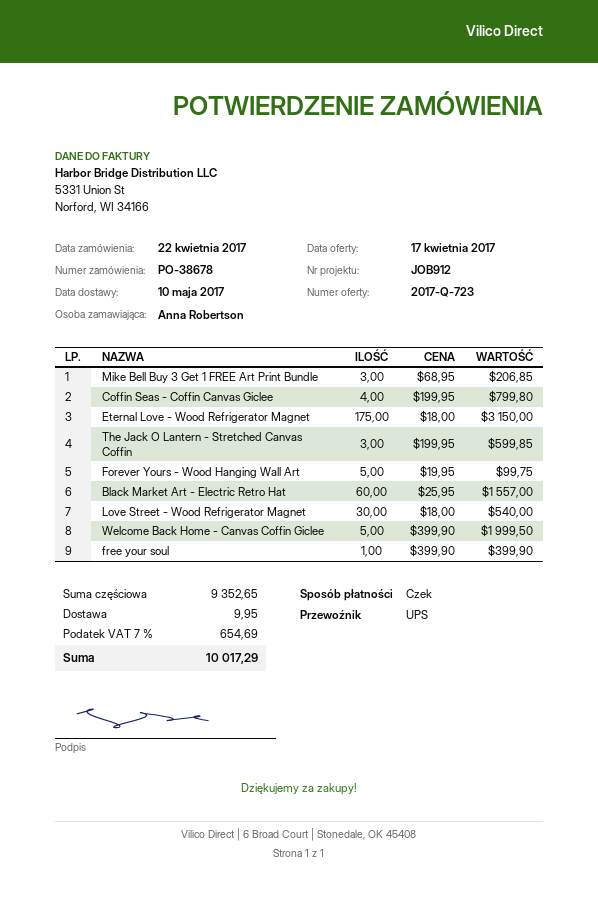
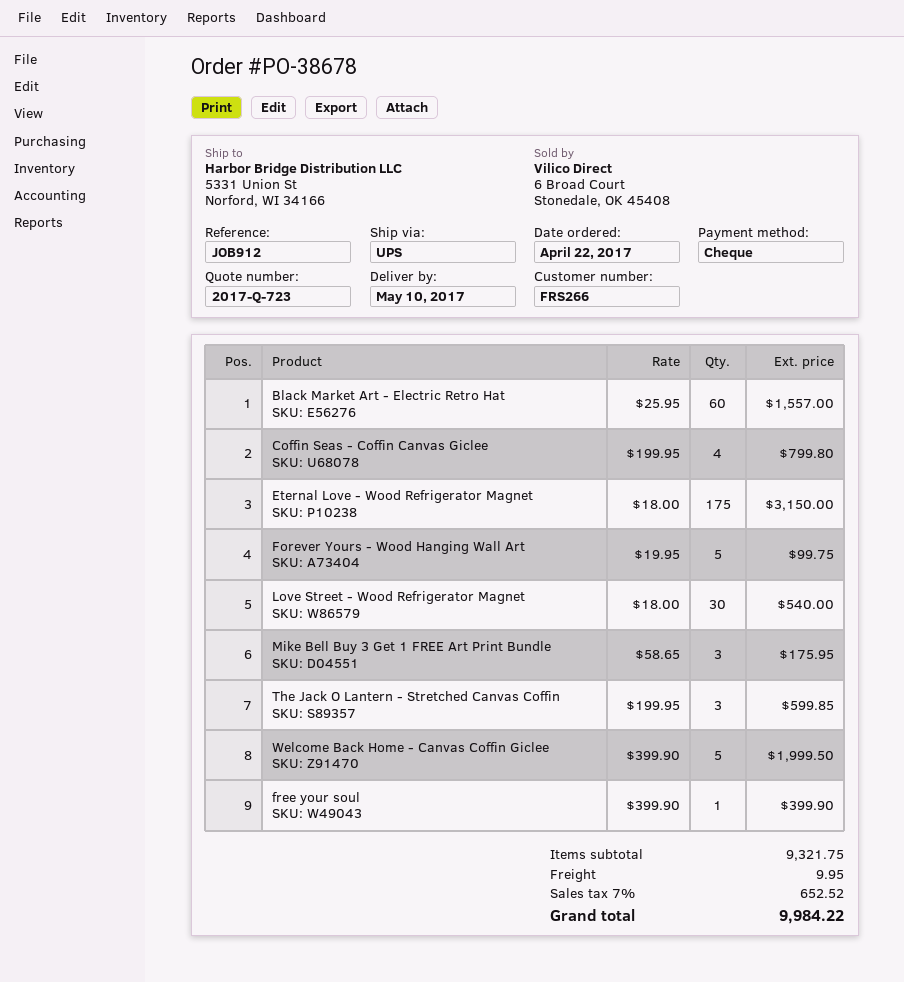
Mike Bell Buy 3 Get 1 FREE Art Print Bundle: 3 x 68.95 = 206.85 -> 3 x 58.65 = 175.95
subtotal: 9352.65 -> 9321.75
tax: 7% = 654.69 -> 7% = 652.52
total: 10017.29 -> 9984.22

